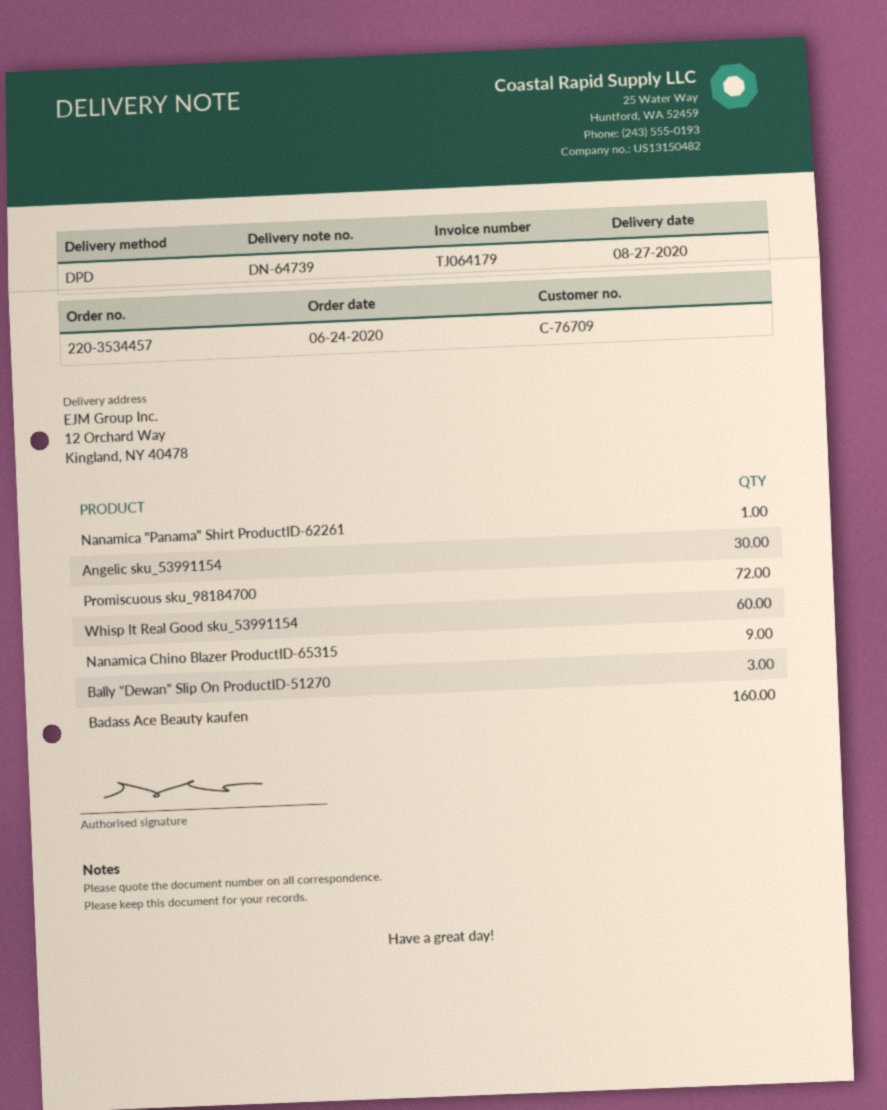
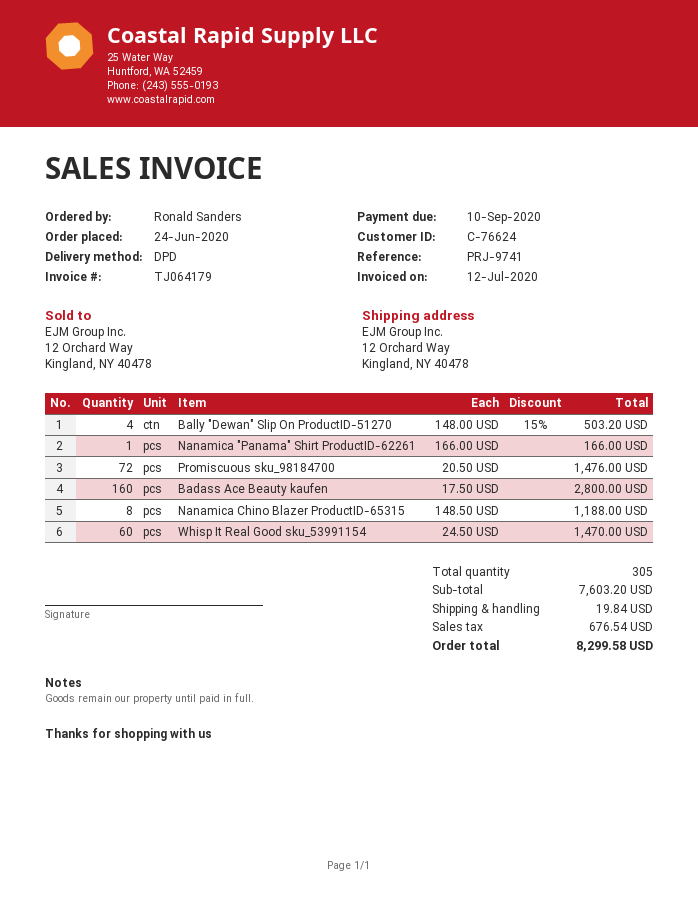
customer number: C-76709 -> C-76624
Angelic sku_53991154: 30 -> none
Nanamica Chino Blazer ProductID-65315: 9 -> 8
Bally "Dewan" Slip On ProductID-51270: 3 -> 4

